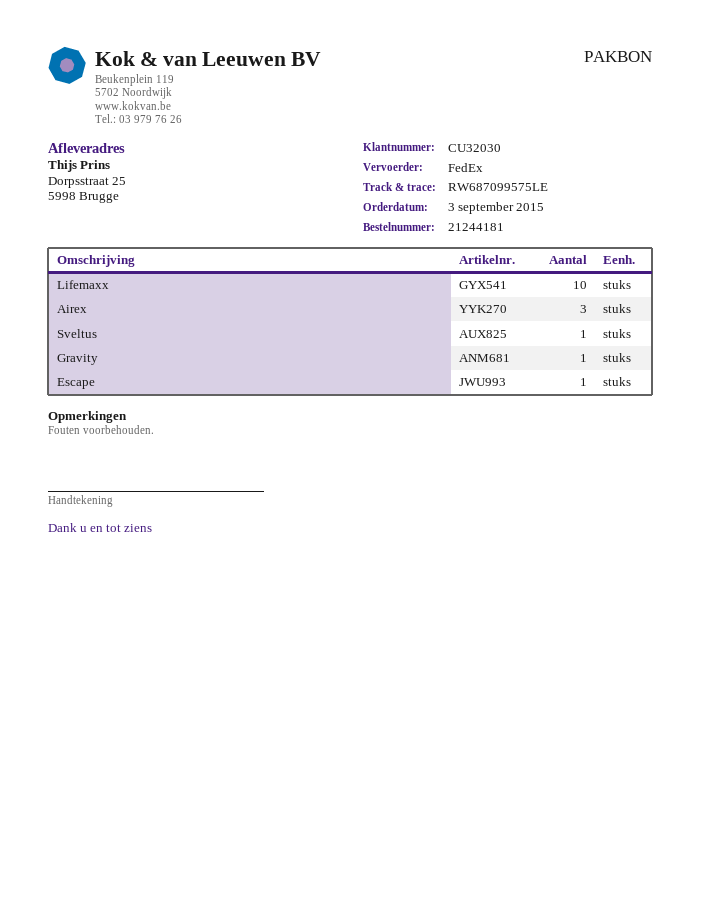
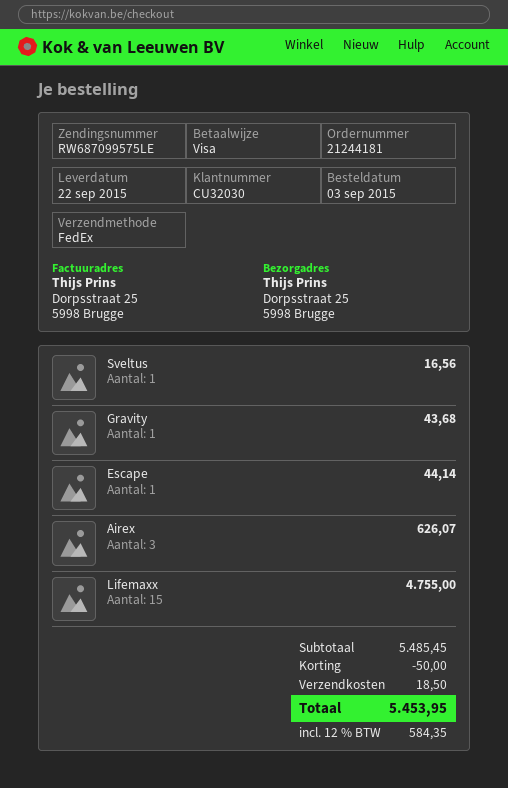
Lifemaxx: 10 -> 15

